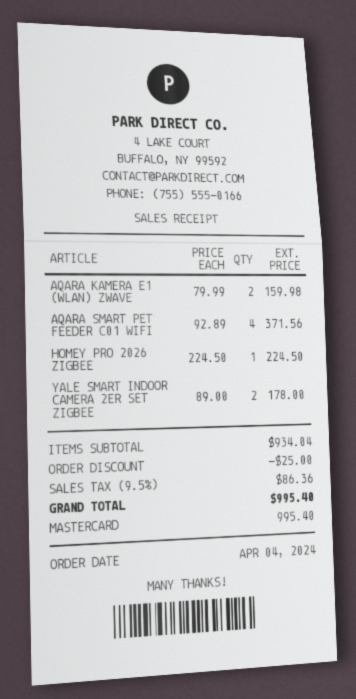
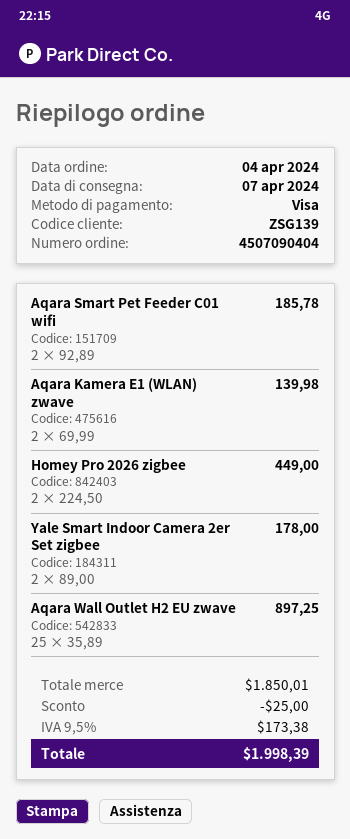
payment method: Mastercard -> Visa
AQARA KAMERA E1 (WLAN) ZWAVE: 2 x 79.99 = 159.98 -> 2 x 69.99 = 139.98
AQARA SMART PET FEEDER C01 WIFI: 4 x 92.89 = 371.56 -> 2 x 92.89 = 185.78
HOMEY PRO 2026 ZIGBEE: 1 x 224.50 = 224.50 -> 2 x 224.50 = 449.00
Aqara Wall Outlet H2 EU zwave: none -> 25 x 35.89 = 897.25
subtotal: 934.04 -> 1850.01
tax: 9.5% = 86.36 -> 9.5% = 173.38
total: 995.40 -> 1998.39

